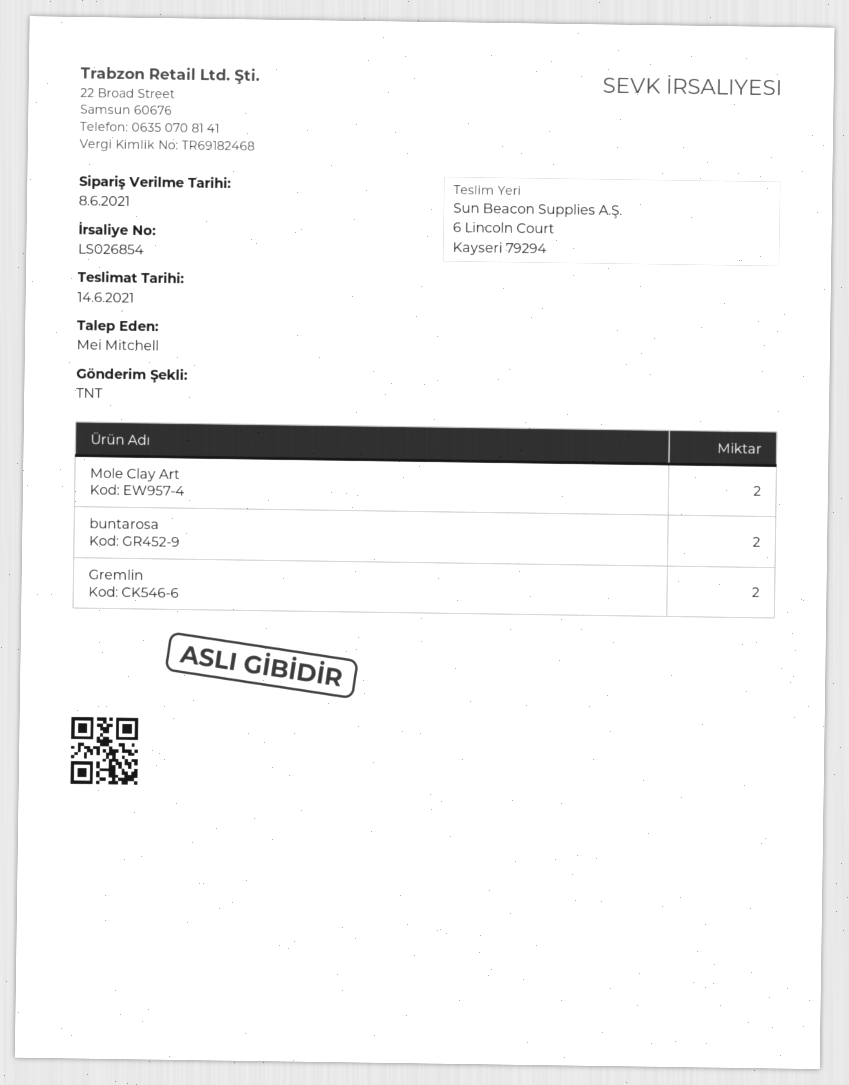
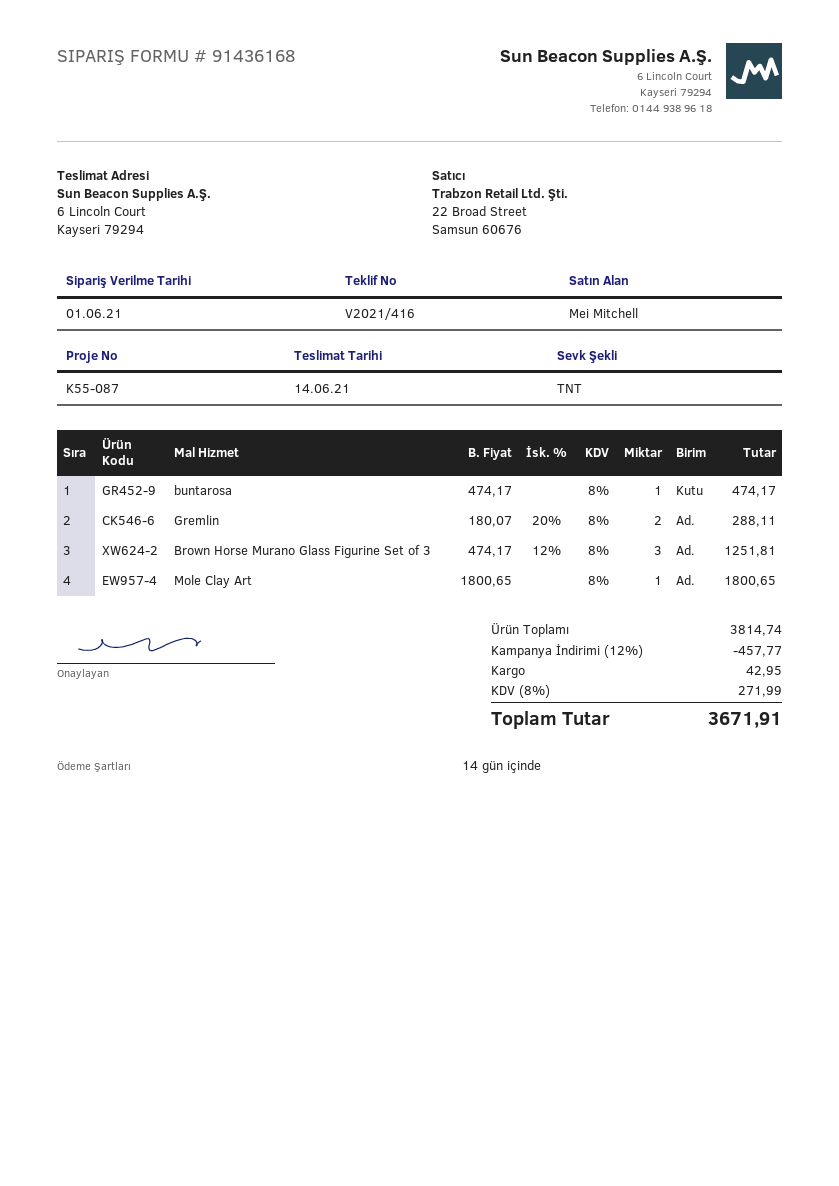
order date: 2021-06-08 -> 2021-06-01
Mole Clay Art: 2 -> 1
buntarosa: 2 -> 1
Brown Horse Murano Glass Figurine Set of 3: none -> 3

